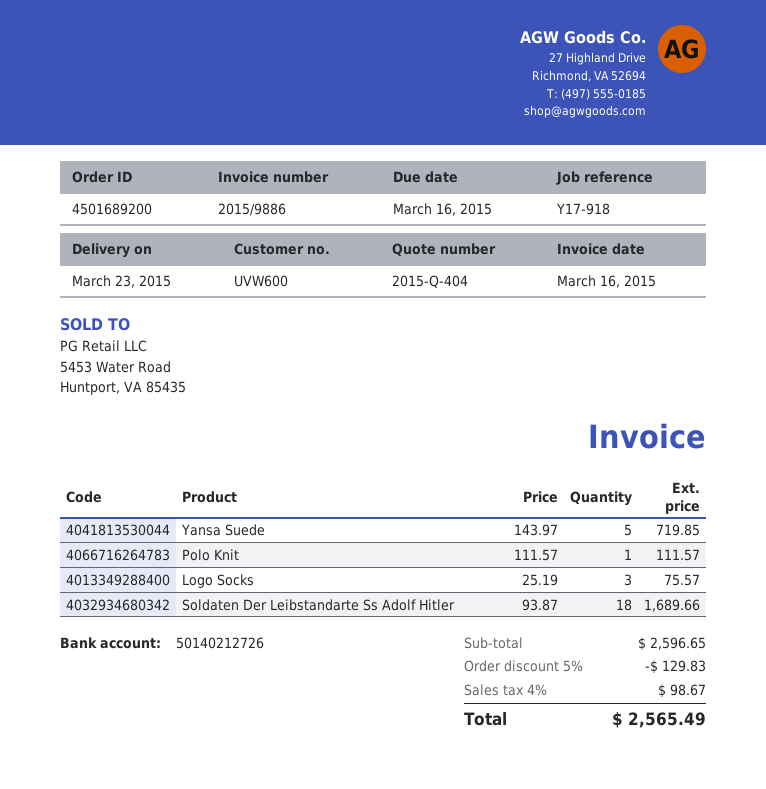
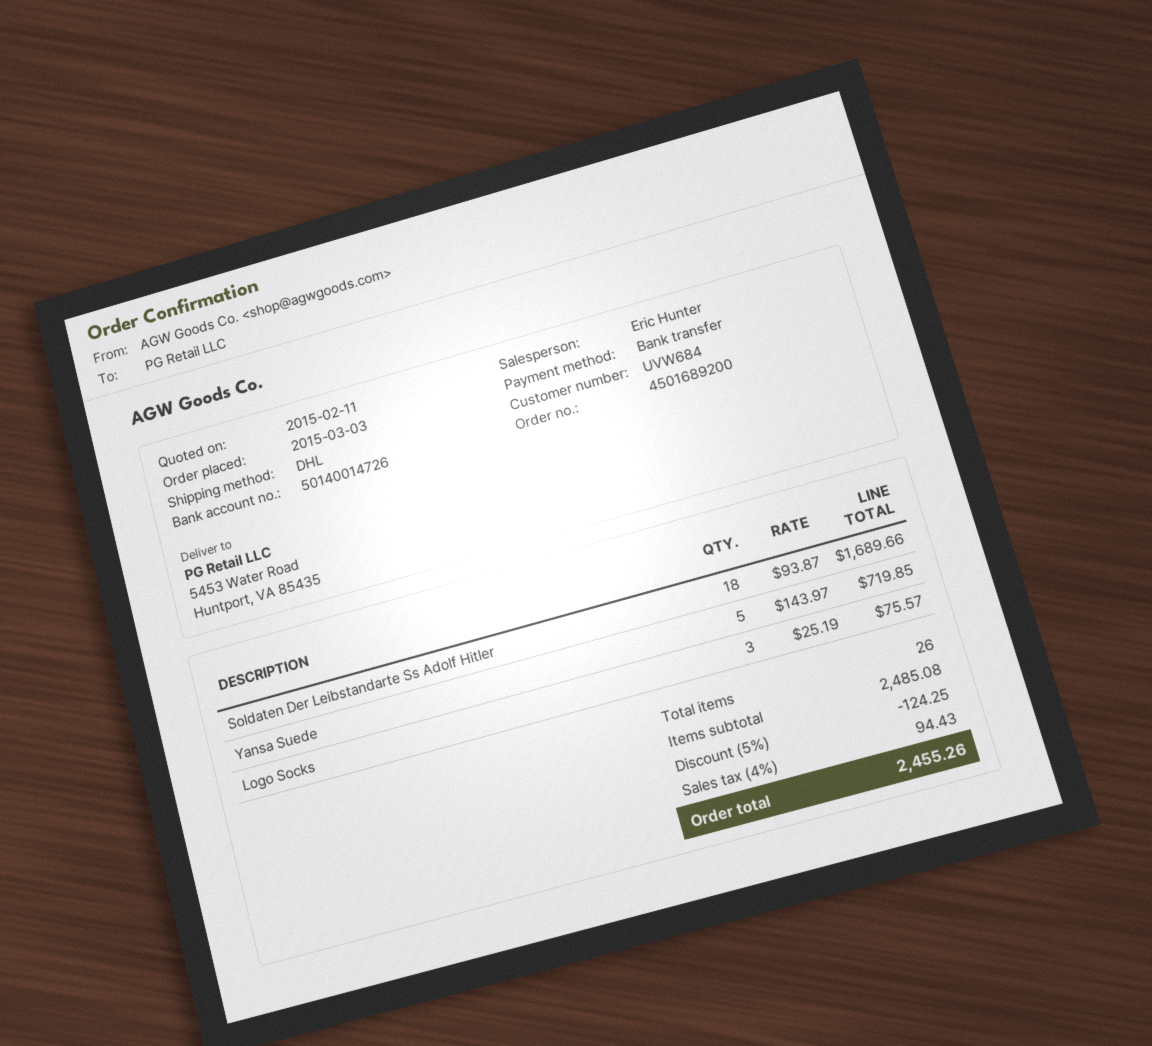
customer number: UVW600 -> UVW684
bank account: 50140212726 -> 50140014726
Polo Knit: 1 x 111.57 = 111.57 -> none
subtotal: 2596.65 -> 2485.08
discount: 5% = 129.83 -> 5% = 124.25
tax: 4% = 98.67 -> 4% = 94.43
total: 2565.49 -> 2455.26

